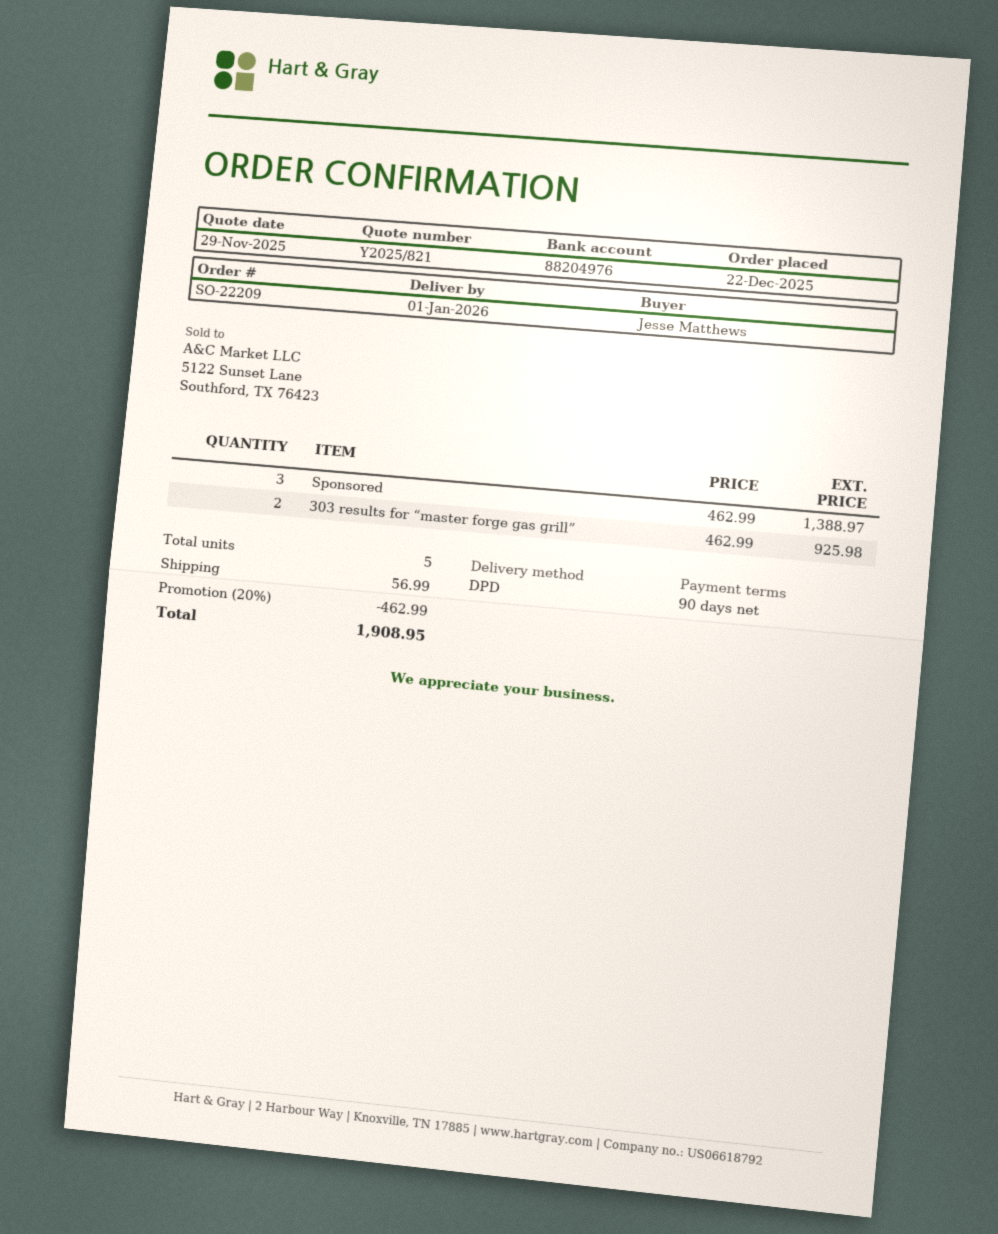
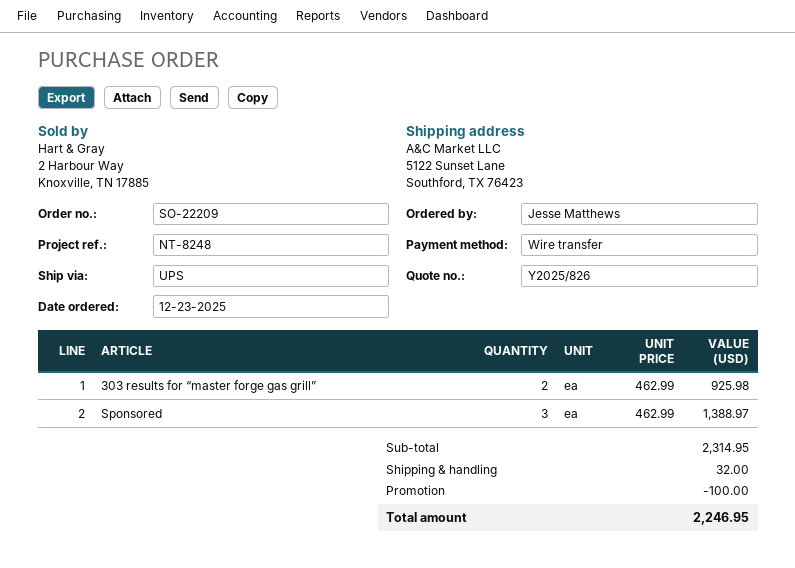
quote number: Y2025/821 -> Y2025/826
order date: 2025-12-22 -> 2025-12-23
shipping method: DPD -> UPS
discount: 462.99 -> 100.00
shipping: 56.99 -> 32.00
total: 1908.95 -> 2246.95

